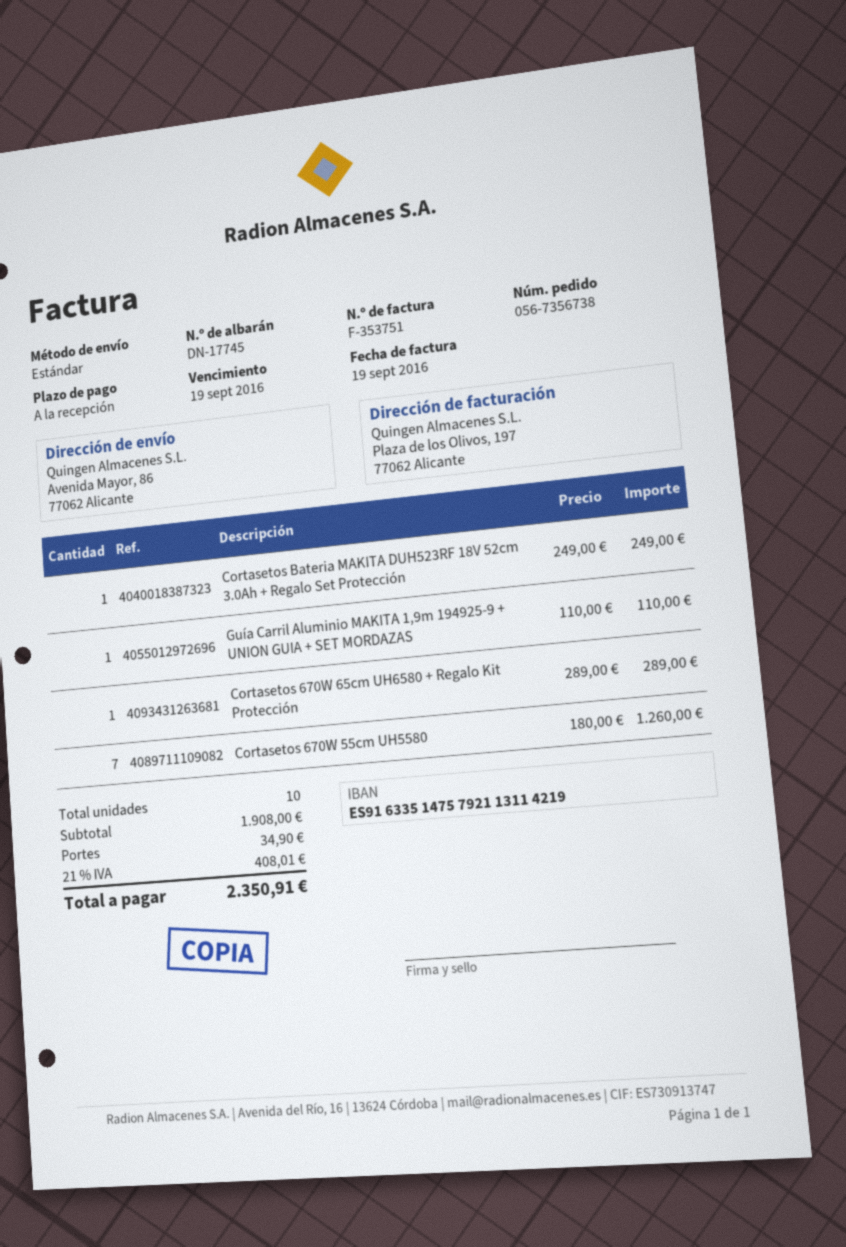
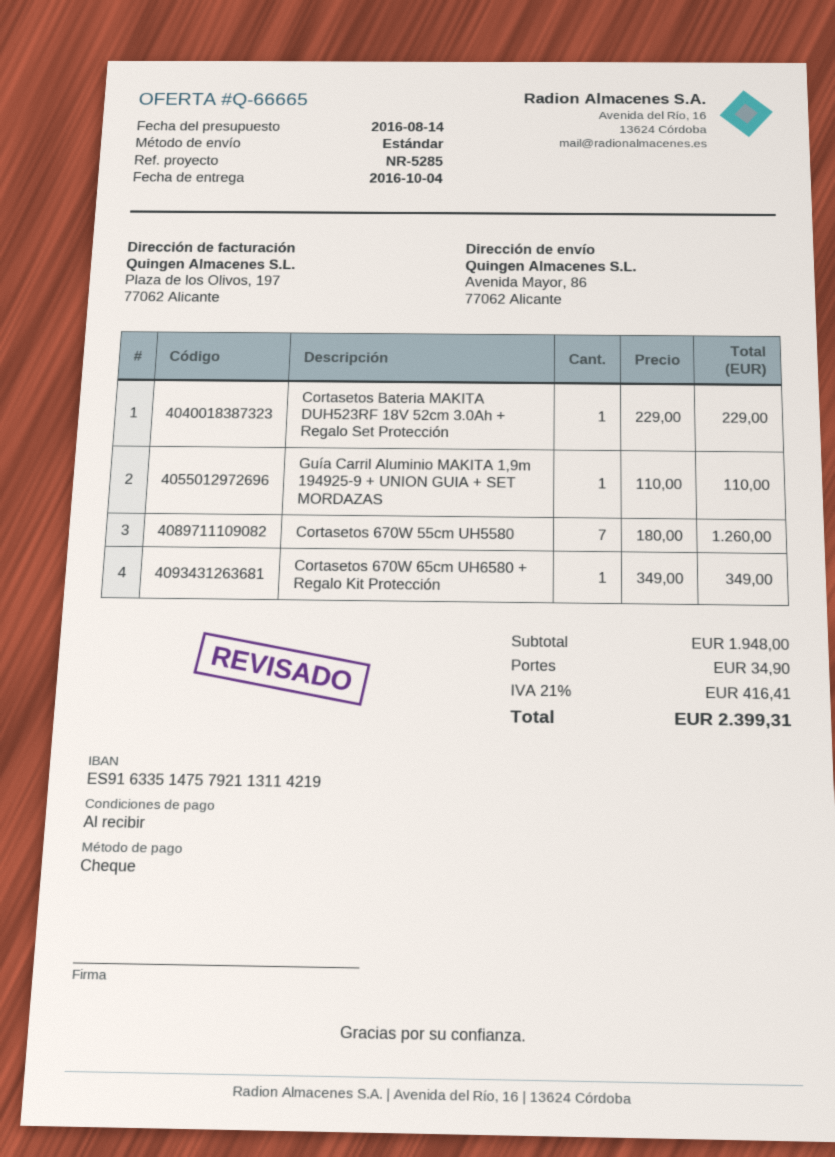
Cortasetos Bateria MAKITA DUH523RF 18V 52cm 3.0Ah + Regalo Set Protección: 1 x 249.00 = 249.00 -> 1 x 229.00 = 229.00
Cortasetos 670W 65cm UH6580 + Regalo Kit Protección: 1 x 289.00 = 289.00 -> 1 x 349.00 = 349.00
subtotal: 1908.00 -> 1948.00
tax: 21% = 408.01 -> 21% = 416.41
total: 2350.91 -> 2399.31

